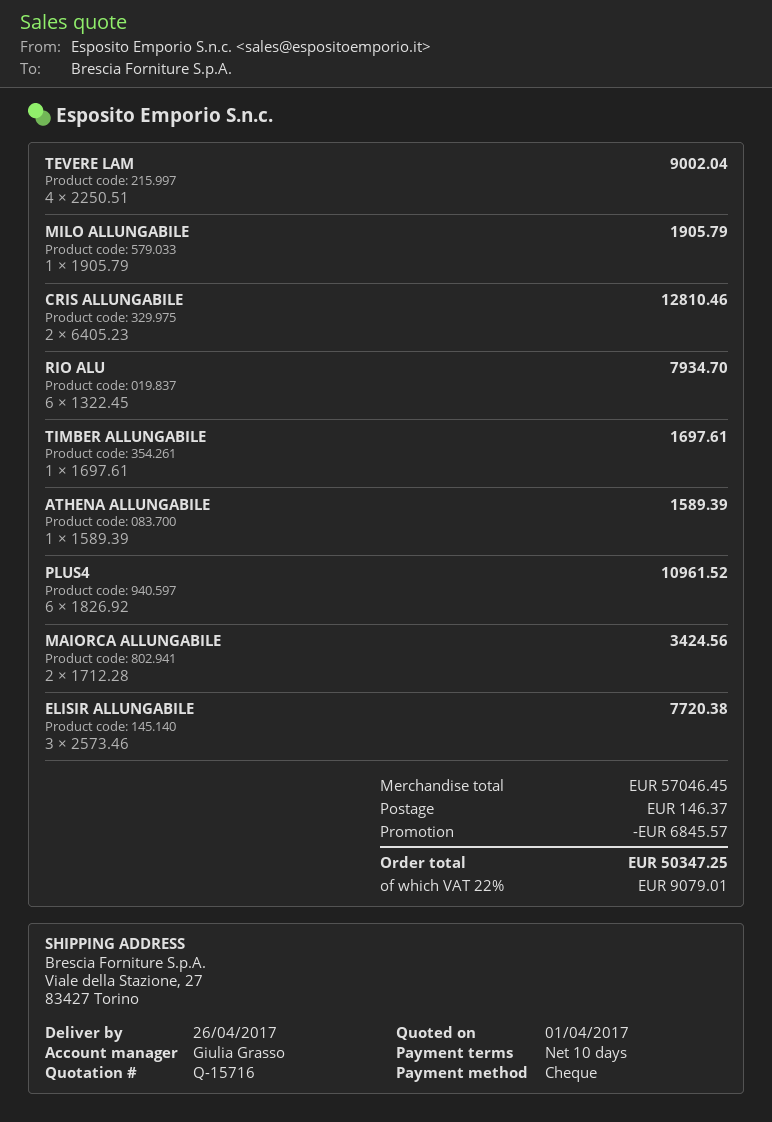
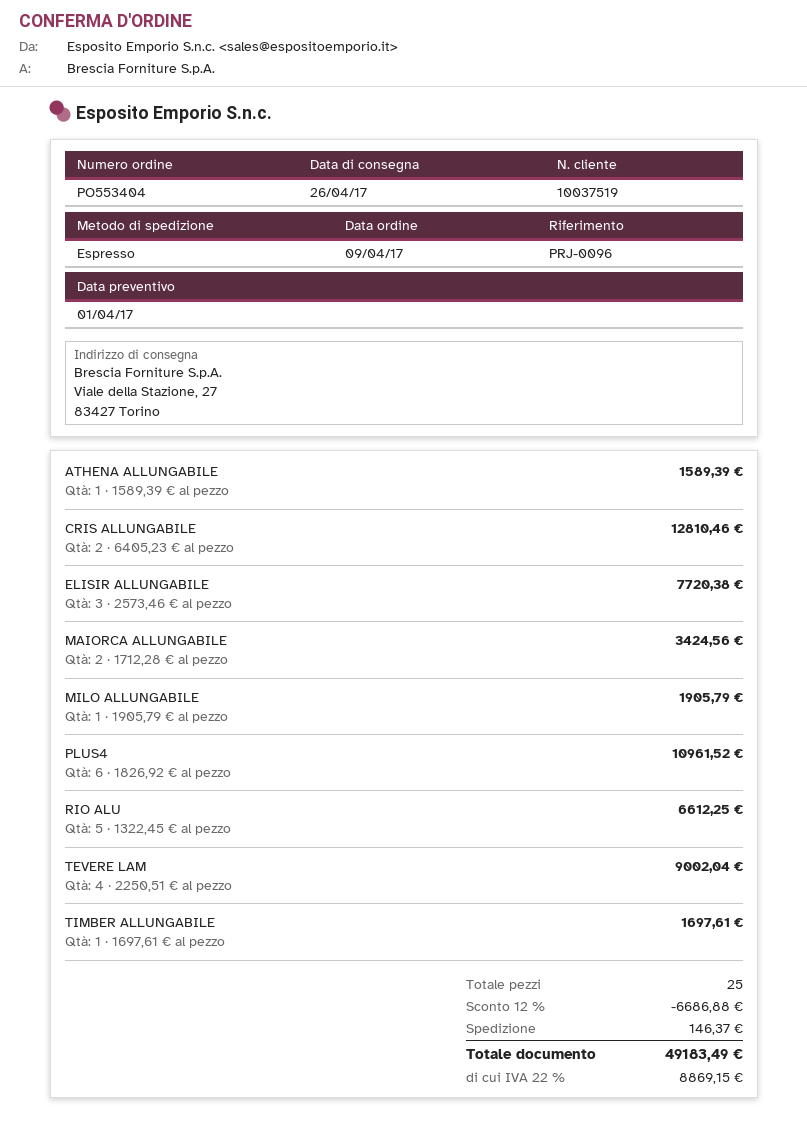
RIO ALU: 6 x 1322.45 = 7934.70 -> 5 x 1322.45 = 6612.25
discount: 6845.57 -> 6686.88
tax: 22% = 9079.01 -> 22% = 8869.15
total: 50347.25 -> 49183.49

